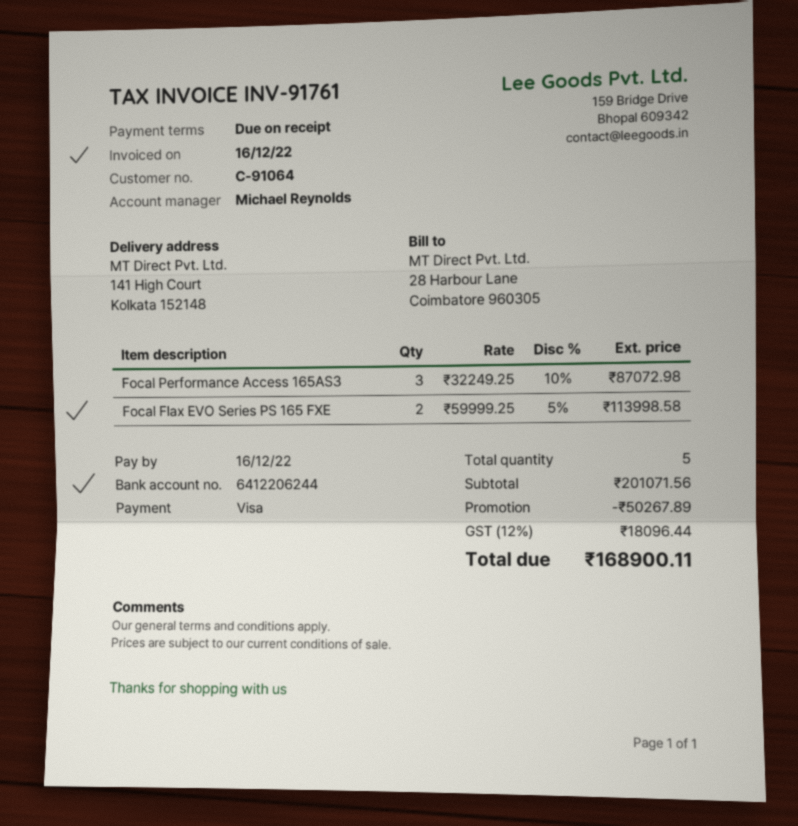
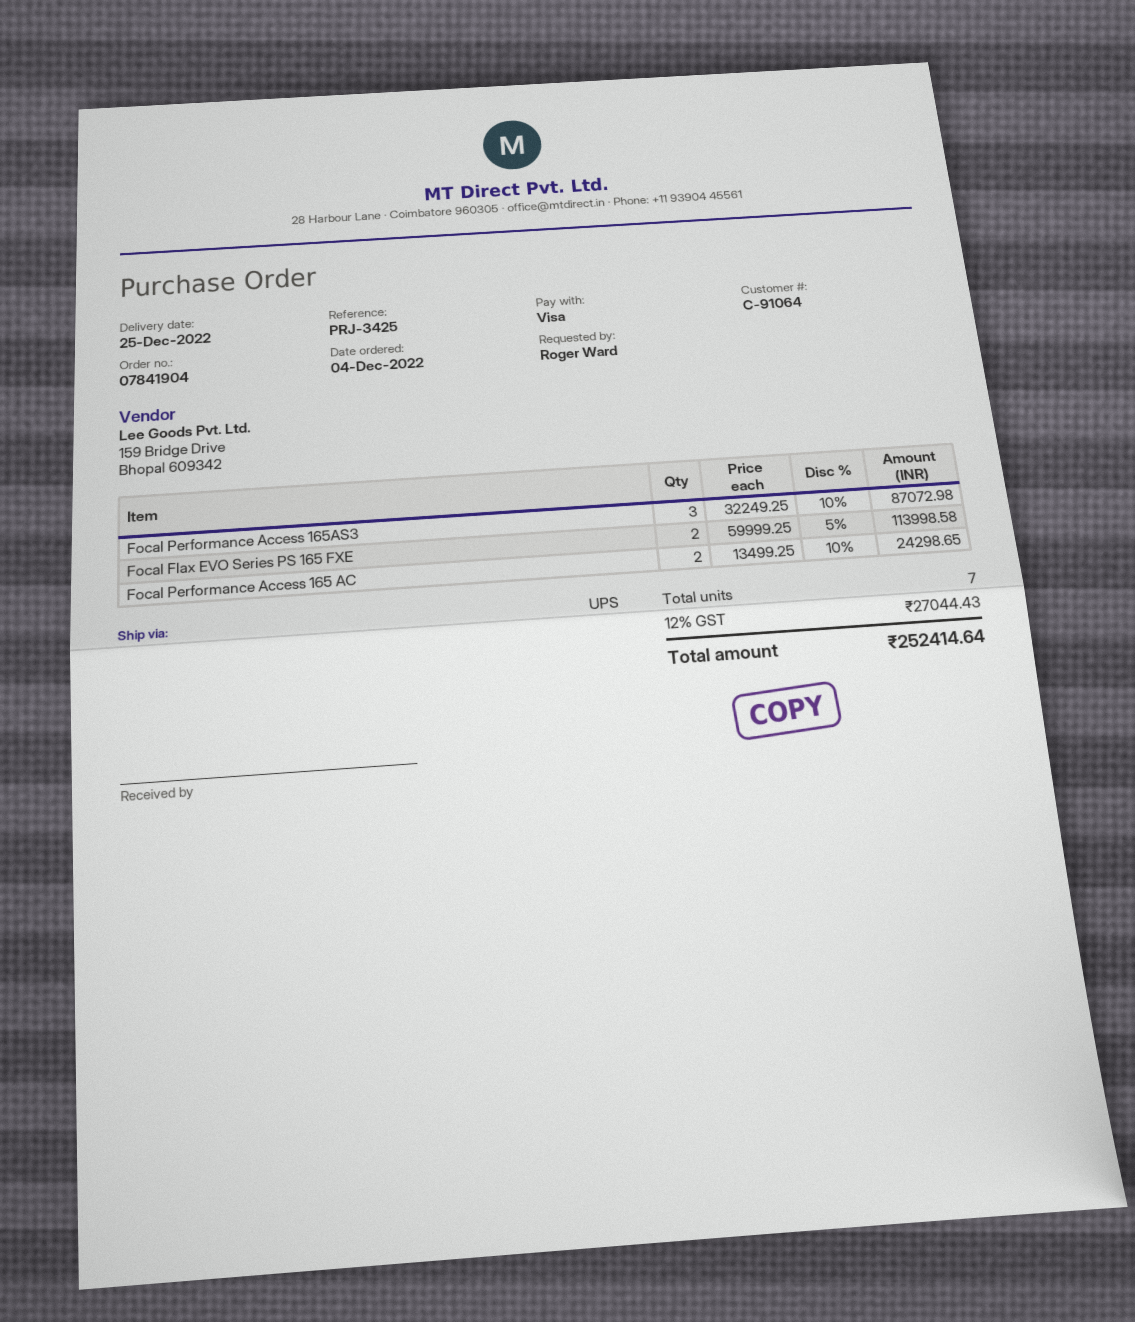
Focal Performance Access 165 AC: none -> 2 x 13499.25 - 10% = 24298.65
total quantity: 5 -> 7
discount: 50267.89 -> none
tax: 12% = 18096.44 -> 12% = 27044.43
total: 168900.11 -> 252414.64

